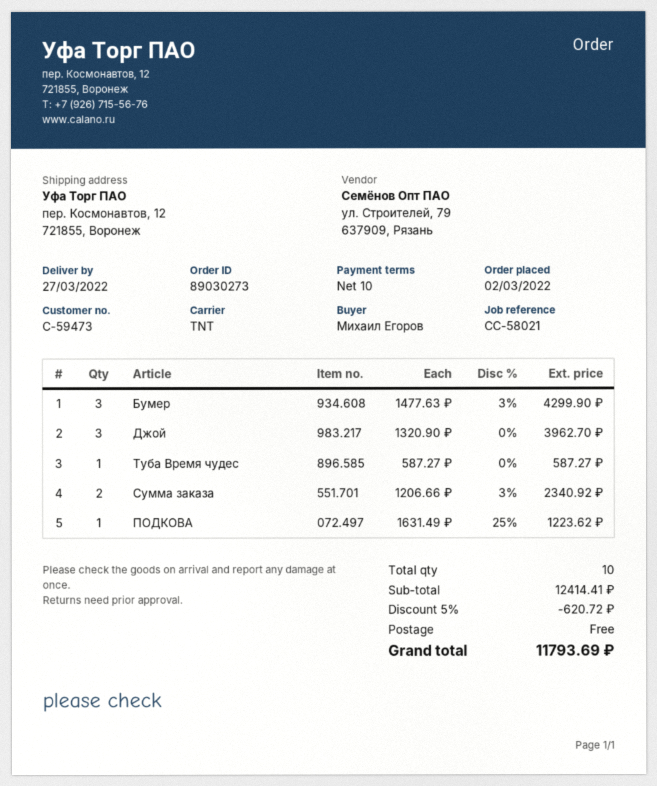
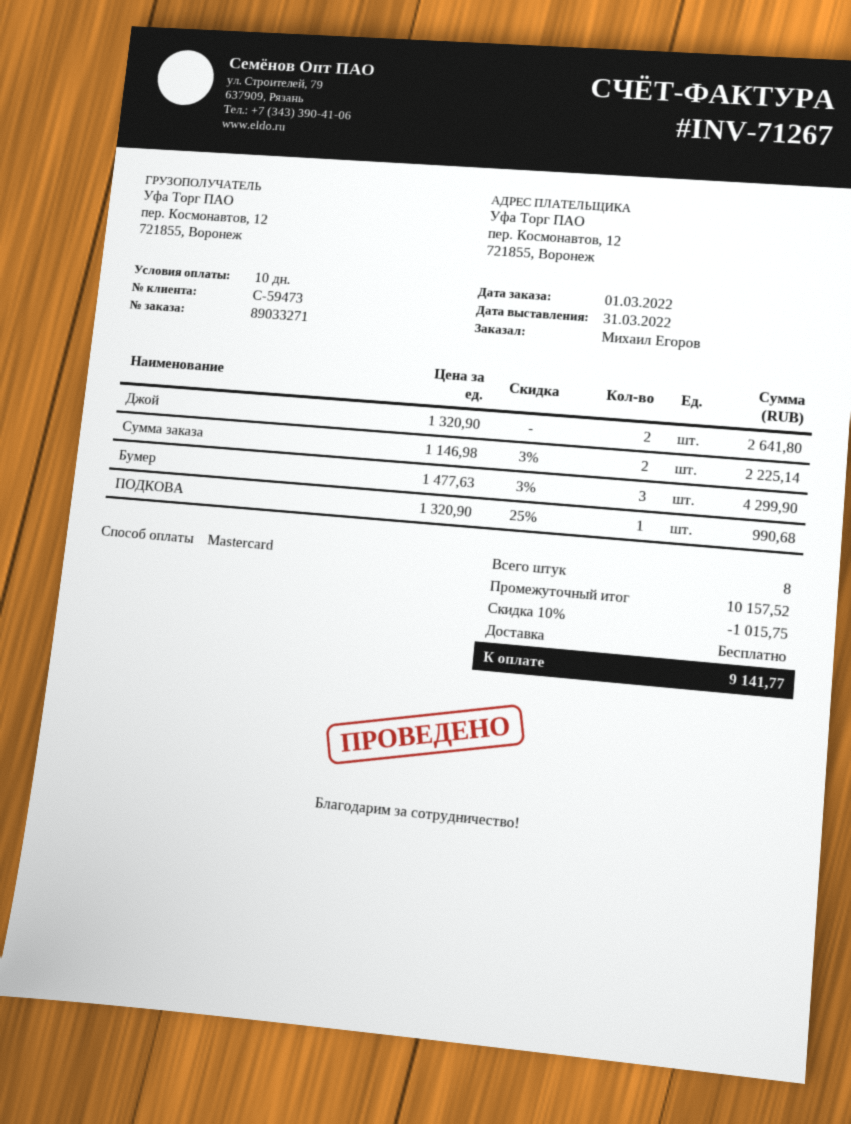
order number: 89030273 -> 89033271
order date: 2022-03-02 -> 2022-03-01
Джой: 3 x 1320.90 = 3962.70 -> 2 x 1320.90 = 2641.80
Туба Время чудес: 1 x 587.27 = 587.27 -> none
Сумма заказа: 2 x 1206.66 - 3% = 2340.92 -> 2 x 1146.98 - 3% = 2225.14
ПОДКОВА: 1 x 1631.49 - 25% = 1223.62 -> 1 x 1320.90 - 25% = 990.68
total quantity: 10 -> 8
subtotal: 12414.41 -> 10157.52
discount: 5% = 620.72 -> 10% = 1015.75
total: 11793.69 -> 9141.77

